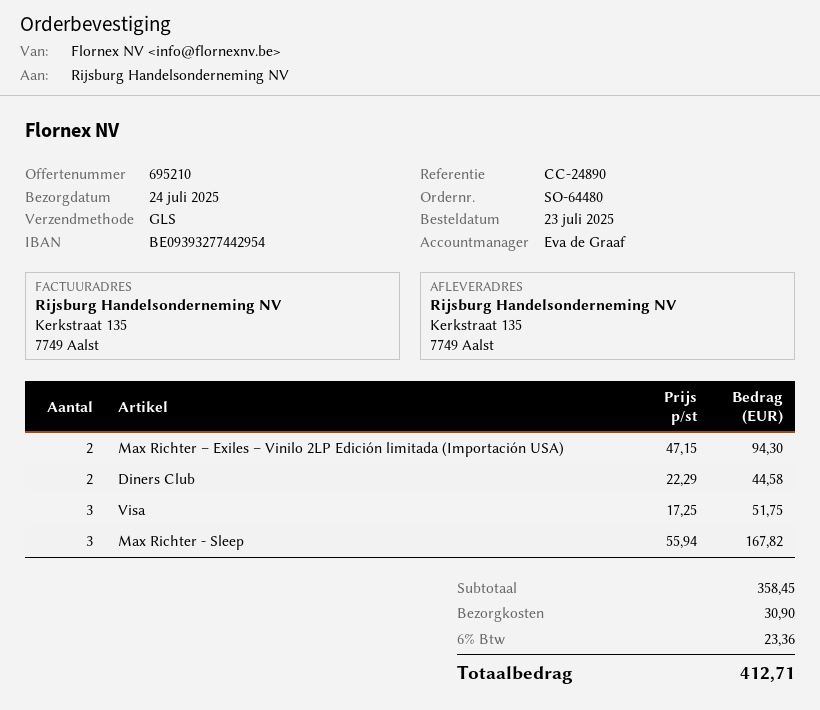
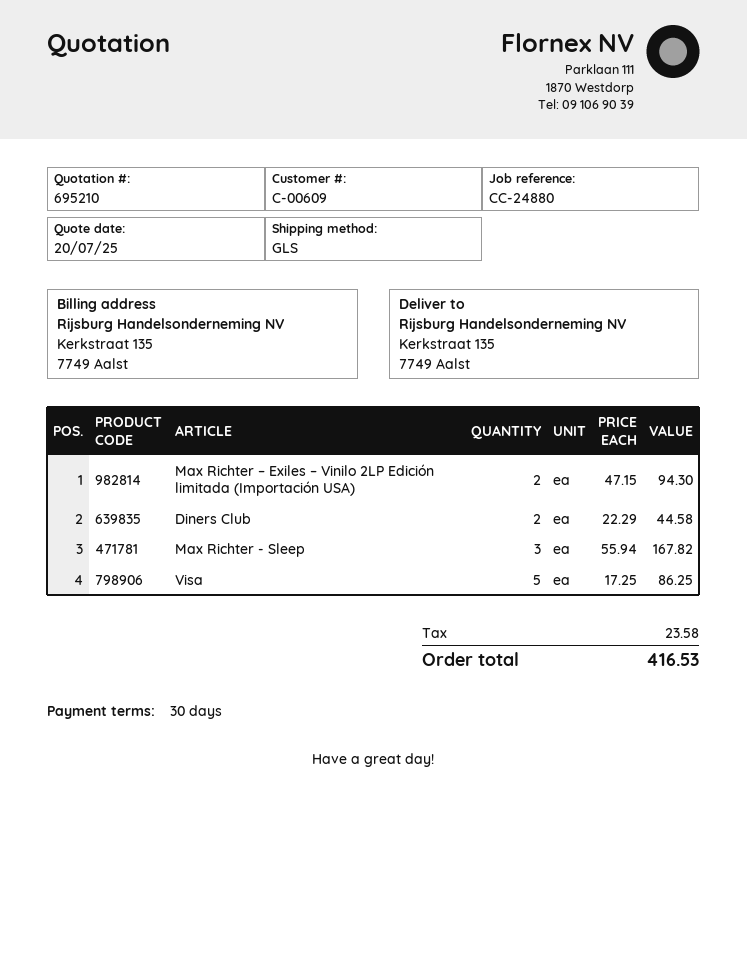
reference: CC-24890 -> CC-24880
Visa: 3 x 17.25 = 51.75 -> 5 x 17.25 = 86.25
shipping: 30.90 -> none
tax: 23.36 -> 23.58
total: 412.71 -> 416.53

